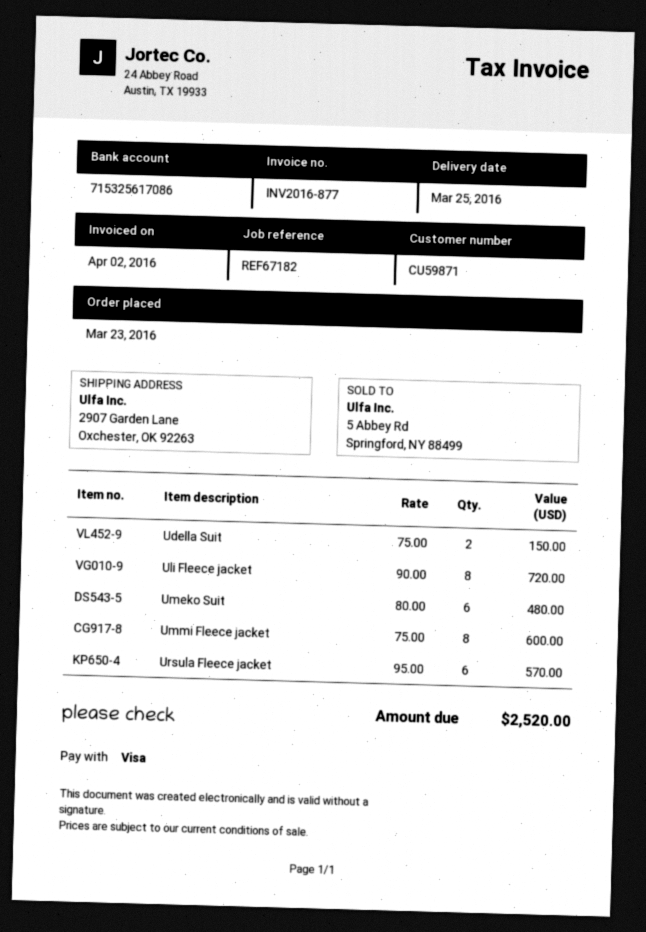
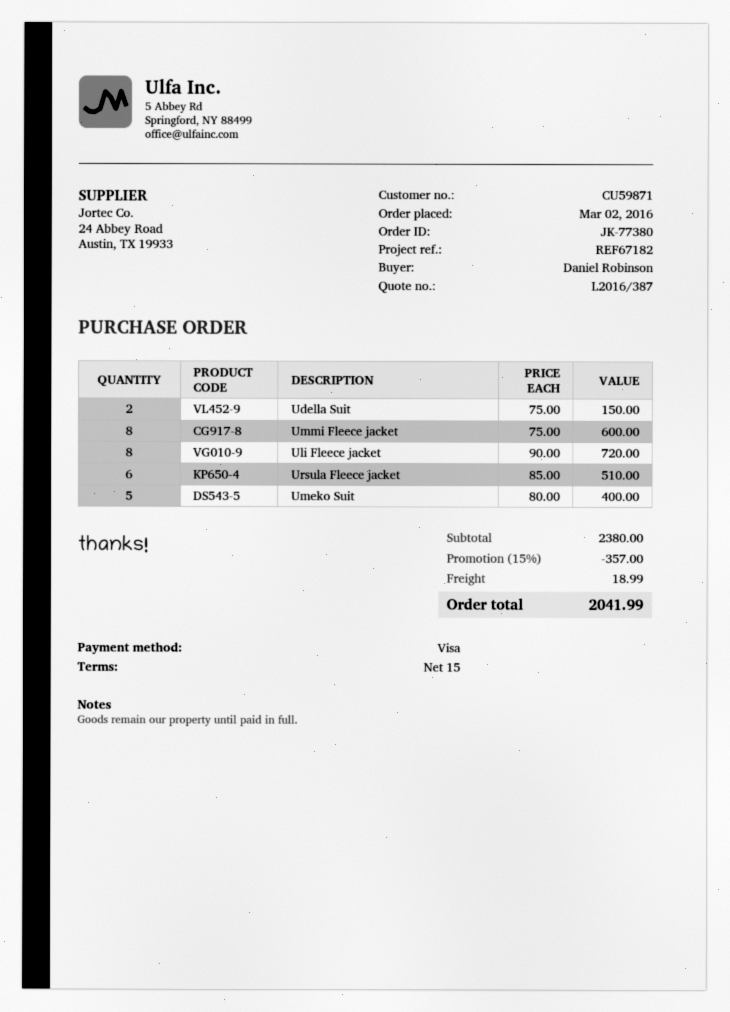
order date: 2016-03-23 -> 2016-03-02
Umeko Suit: 6 x 80.00 = 480.00 -> 5 x 80.00 = 400.00
Ursula Fleece jacket: 6 x 95.00 = 570.00 -> 6 x 85.00 = 510.00
discount: none -> 15% = 357.00
shipping: none -> 18.99
total: 2520.00 -> 2041.99

